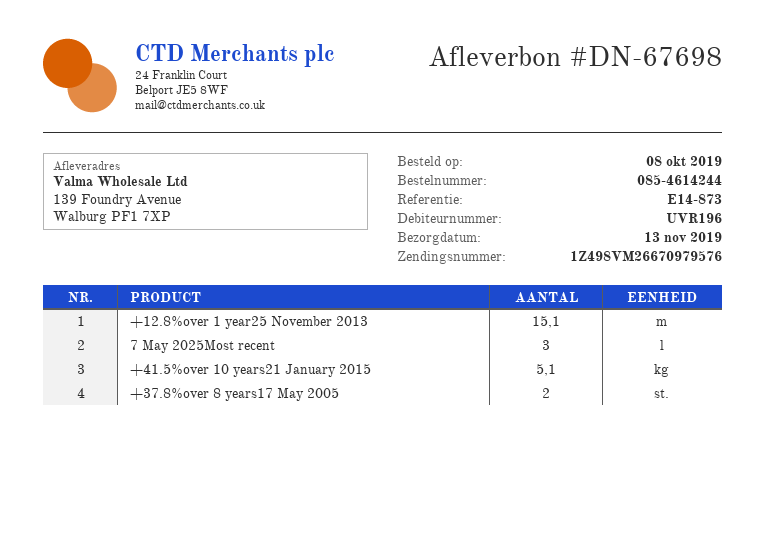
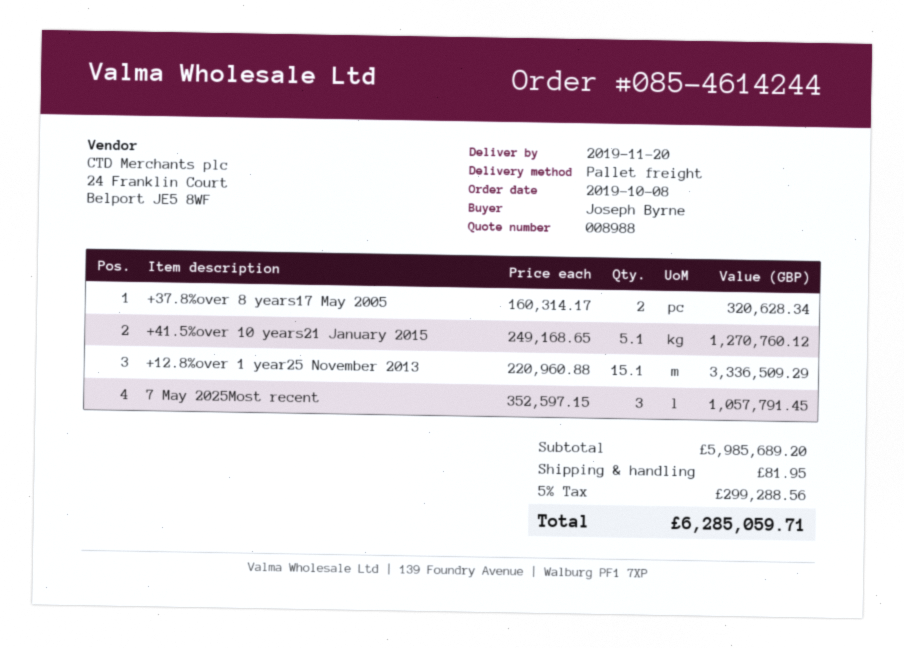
delivery date: 2019-11-13 -> 2019-11-20

